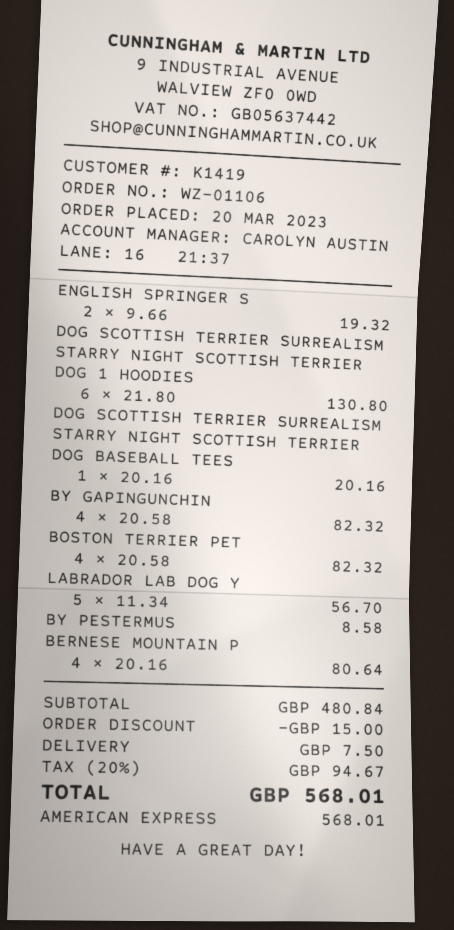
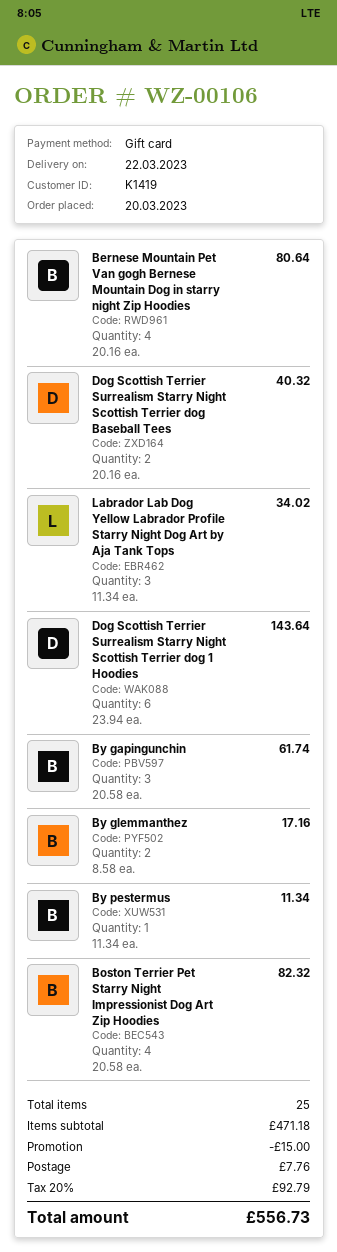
order number: WZ-01106 -> WZ-00106
payment method: American Express -> gift card
ENGLISH SPRINGER S: 2 x 9.66 = 19.32 -> none
DOG SCOTTISH TERRIER SURREALISM STARRY NIGHT SCOTTISH TERRIER DOG 1 HOODIES: 6 x 21.80 = 130.80 -> 6 x 23.94 = 143.64
DOG SCOTTISH TERRIER SURREALISM STARRY NIGHT SCOTTISH TERRIER DOG BASEBALL TEES: 1 x 20.16 = 20.16 -> 2 x 20.16 = 40.32
BY GAPINGUNCHIN: 4 x 20.58 = 82.32 -> 3 x 20.58 = 61.74
LABRADOR LAB DOG Y: 5 x 11.34 = 56.70 -> 3 x 11.34 = 34.02
BY PESTERMUS: 1 x 8.58 = 8.58 -> 1 x 11.34 = 11.34
By glemmanthez: none -> 2 x 8.58 = 17.16
subtotal: 480.84 -> 471.18
shipping: 7.50 -> 7.76
tax: 20% = 94.67 -> 20% = 92.79
total: 568.01 -> 556.73

